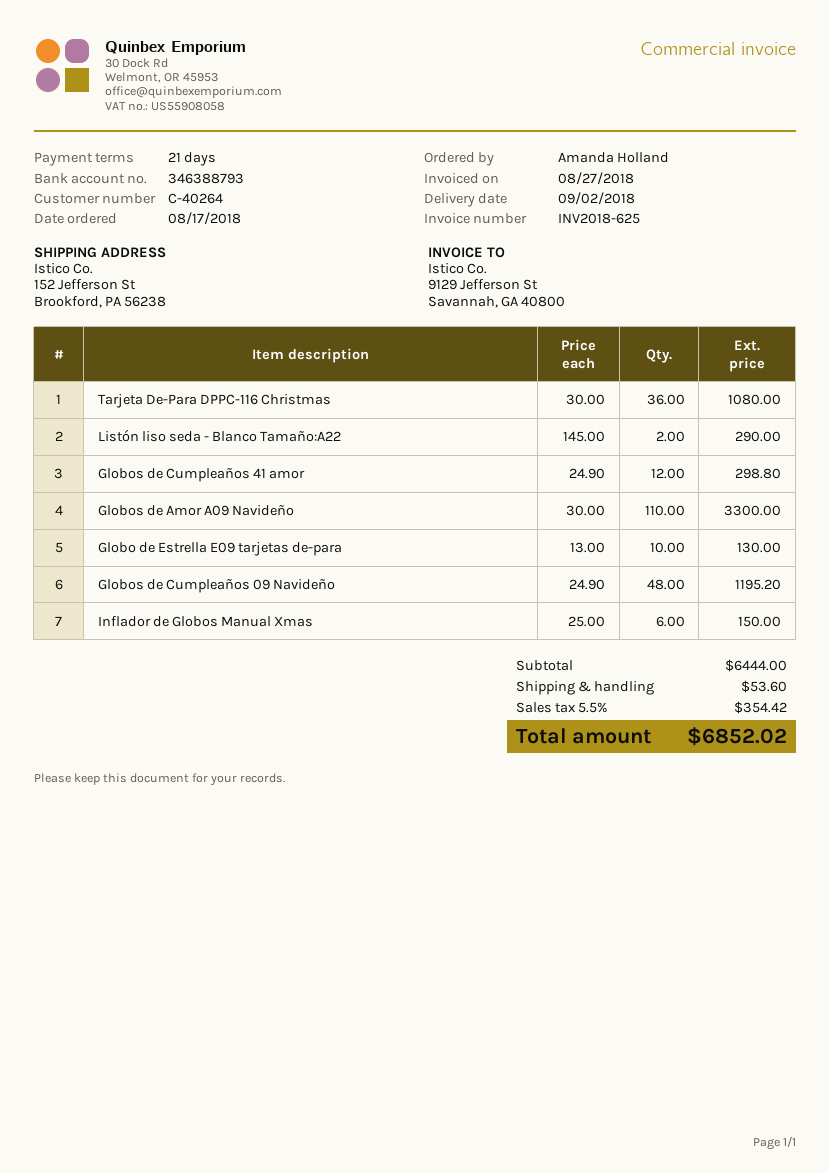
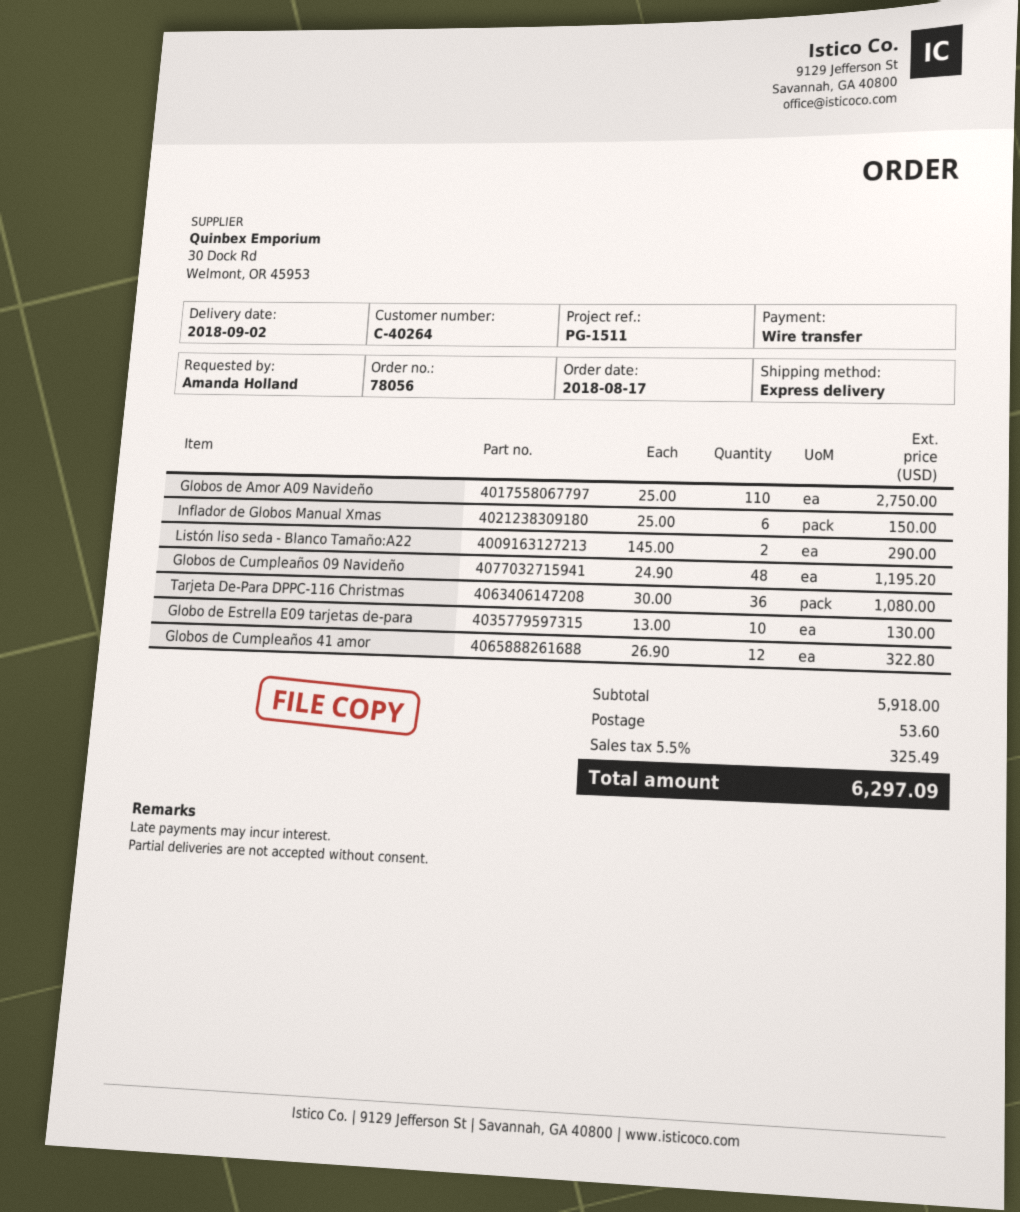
Globos de Cumpleaños 41 amor: 12 x 24.90 = 298.80 -> 12 x 26.90 = 322.80
Globos de Amor A09 Navideño: 110 x 30.00 = 3300.00 -> 110 x 25.00 = 2750.00
subtotal: 6444.00 -> 5918.00
tax: 5.5% = 354.42 -> 5.5% = 325.49
total: 6852.02 -> 6297.09

